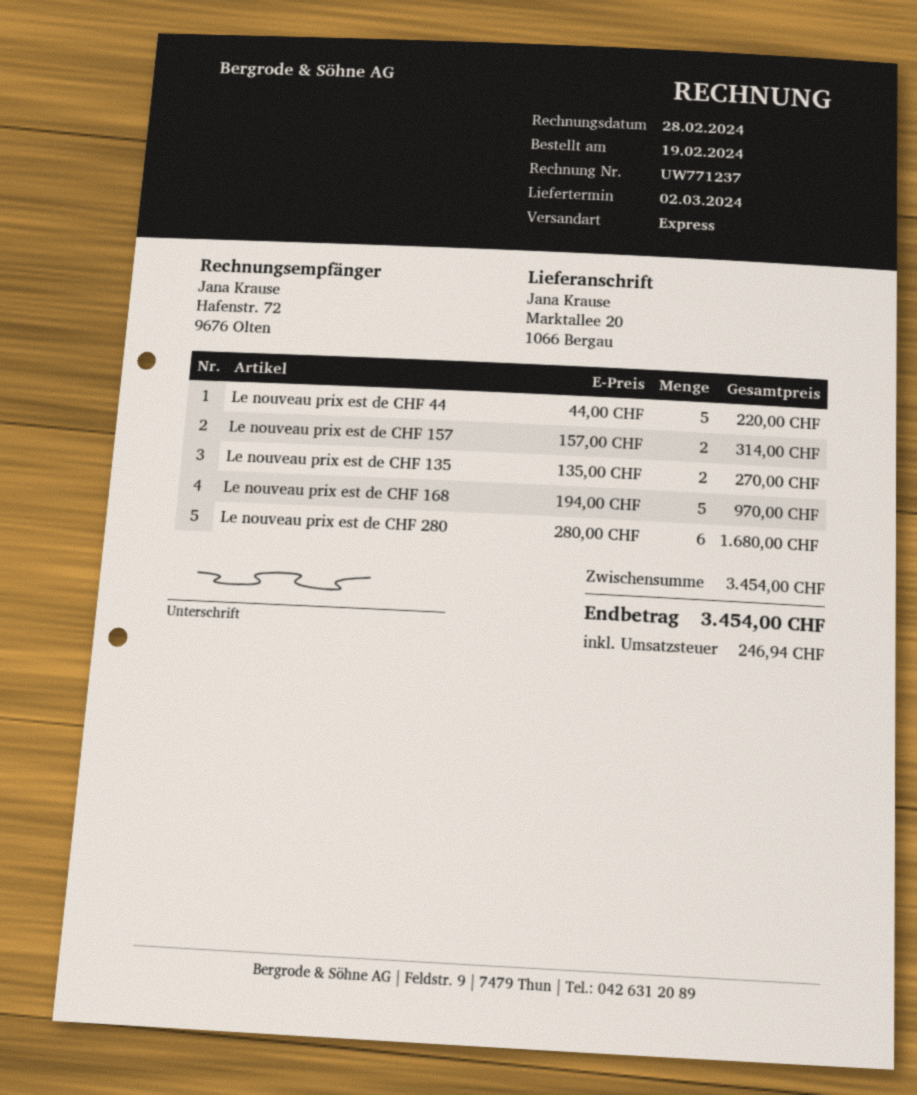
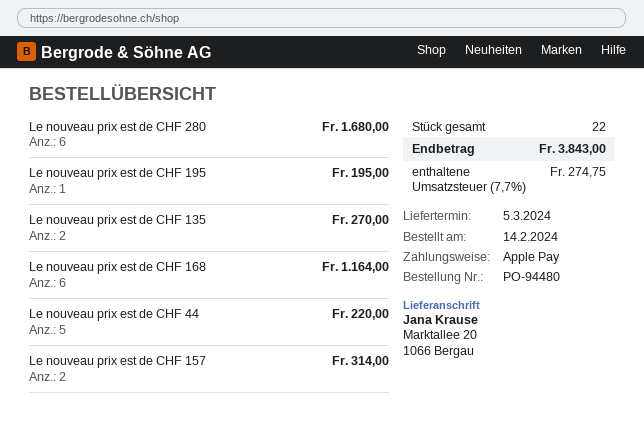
order date: 2024-02-19 -> 2024-02-14
delivery date: 2024-03-02 -> 2024-03-05
Le nouveau prix est de CHF 168: 5 for 970.00 -> 6 for 1164.00
Le nouveau prix est de CHF 195: none -> 1 for 195.00
tax: 246.94 -> 274.75
total: 3454.00 -> 3843.00

